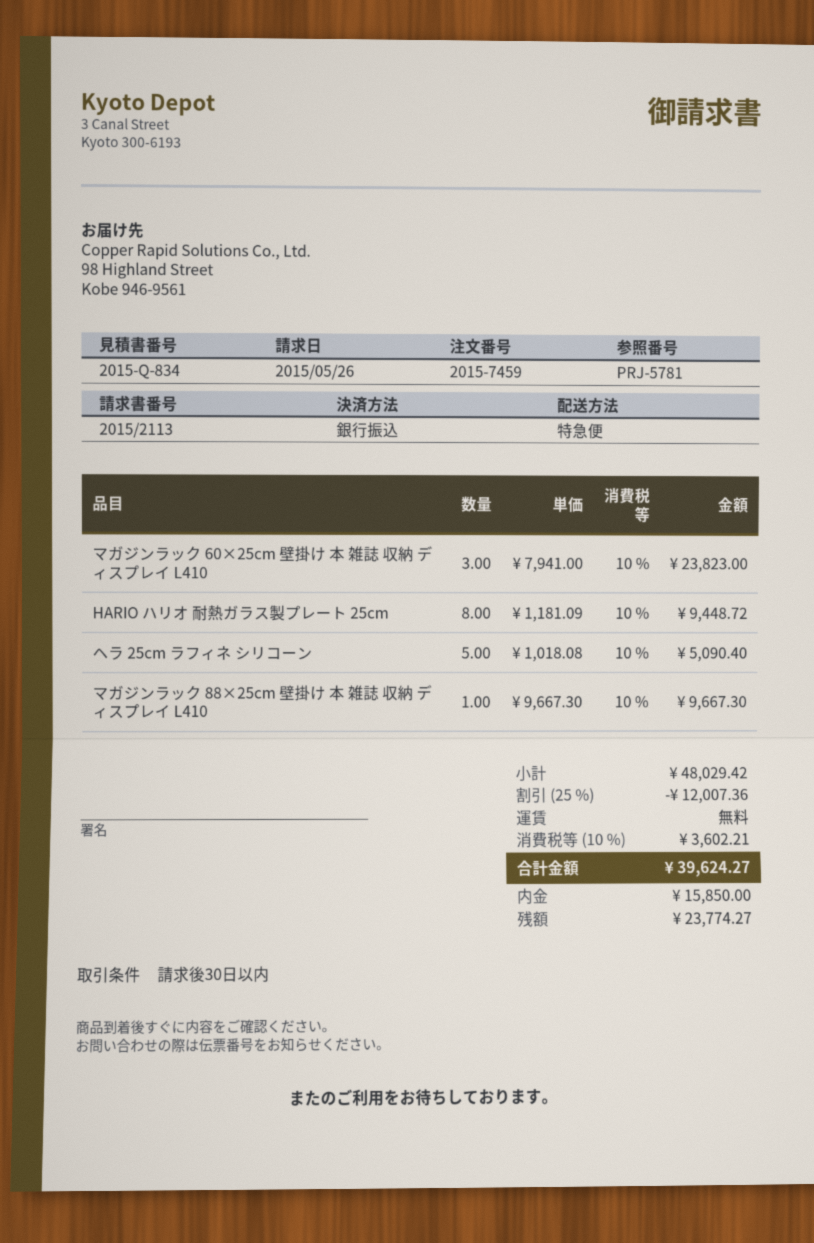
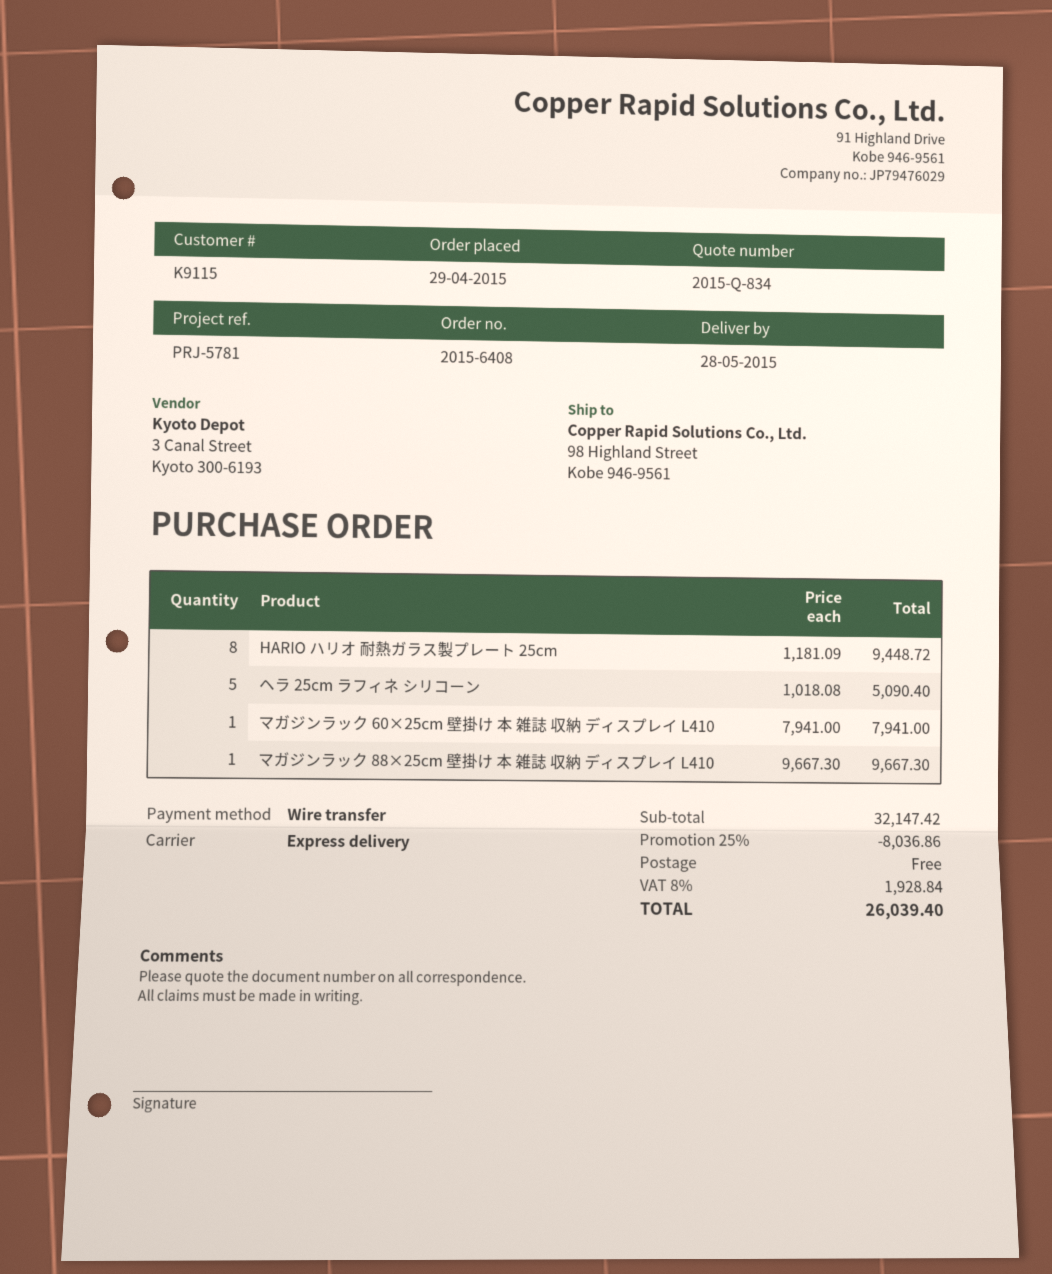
order number: 2015-7459 -> 2015-6408
マガジンラック 60×25cm 壁掛け 本 雑誌 収納 ディスプレイ L410: 3 x 7941.00 = 23823.00 -> 1 x 7941.00 = 7941.00
subtotal: 48029.42 -> 32147.42
discount: 25% = 12007.36 -> 25% = 8036.86
tax: 10% = 3602.21 -> 8% = 1928.84
total: 39624.27 -> 26039.40

